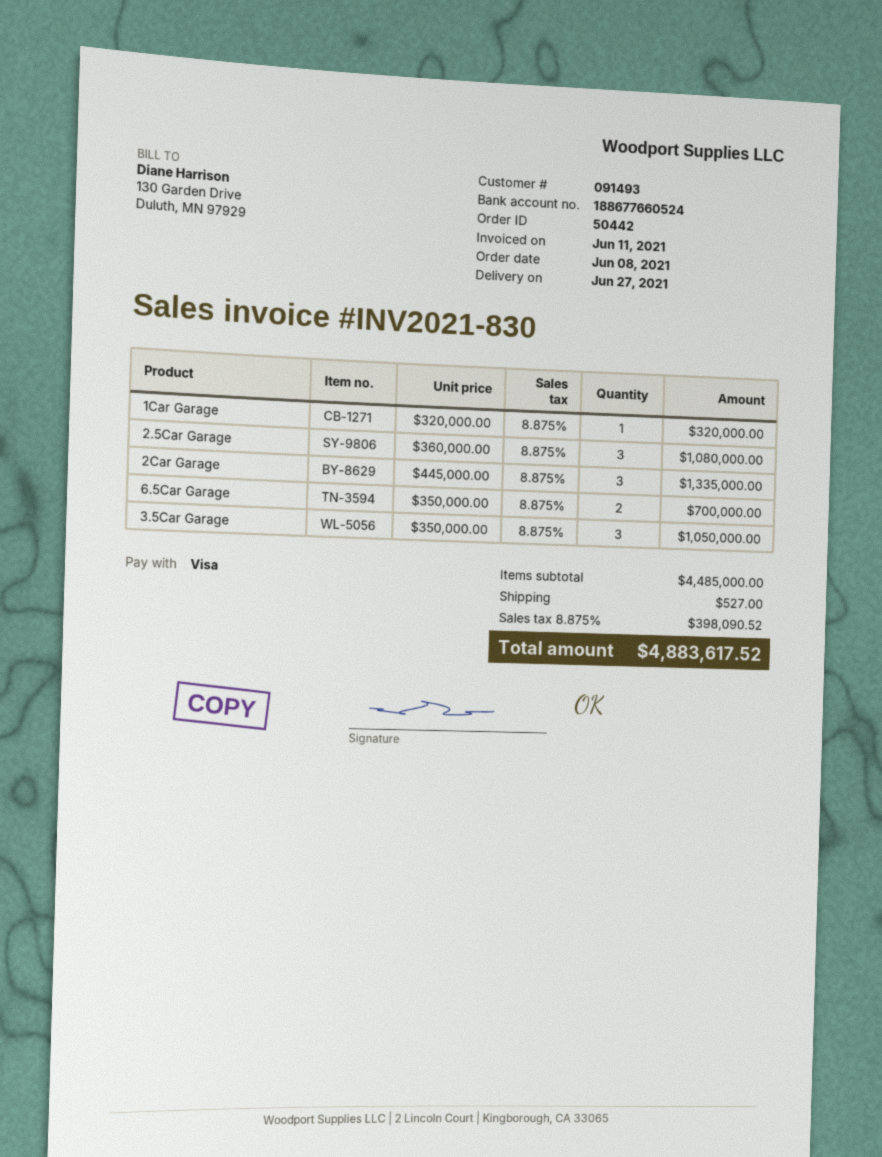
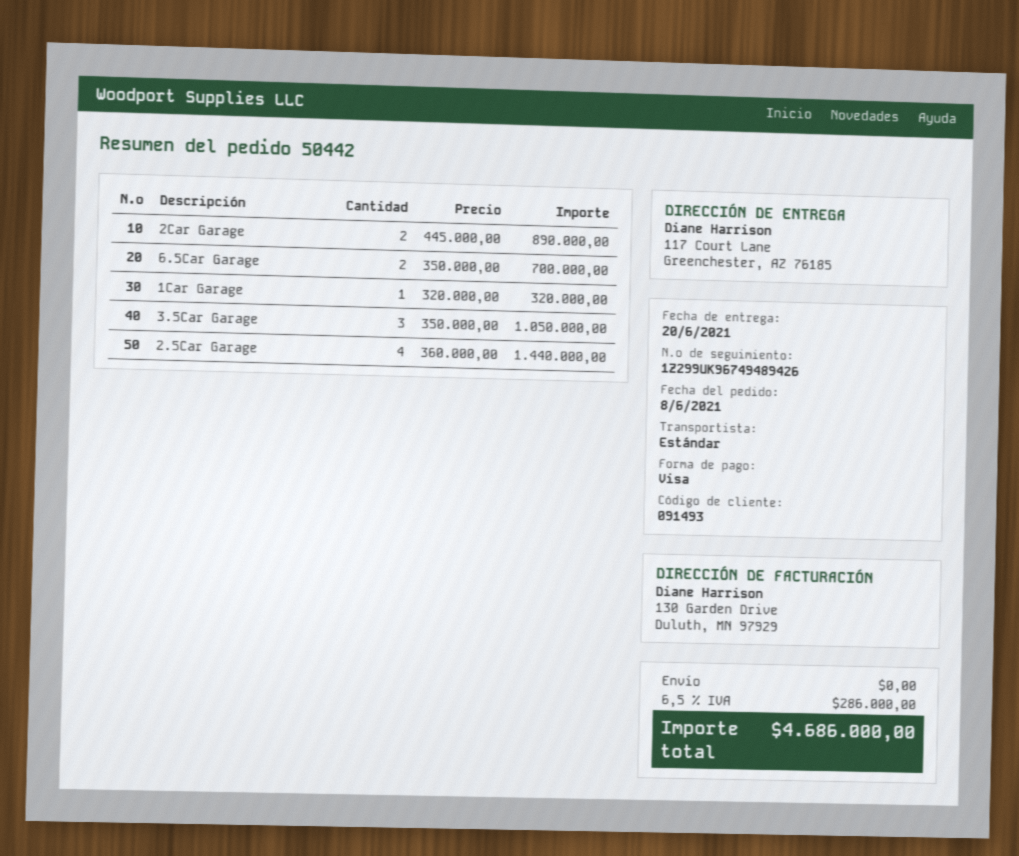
delivery date: 2021-06-27 -> 2021-06-20
2.5Car Garage: 3 x 360000.00 = 1080000.00 -> 4 x 360000.00 = 1440000.00
2Car Garage: 3 x 445000.00 = 1335000.00 -> 2 x 445000.00 = 890000.00
shipping: 527.00 -> 0.00
tax: 8.875% = 398090.52 -> 6.5% = 286000.00
total: 4883617.52 -> 4686000.00

